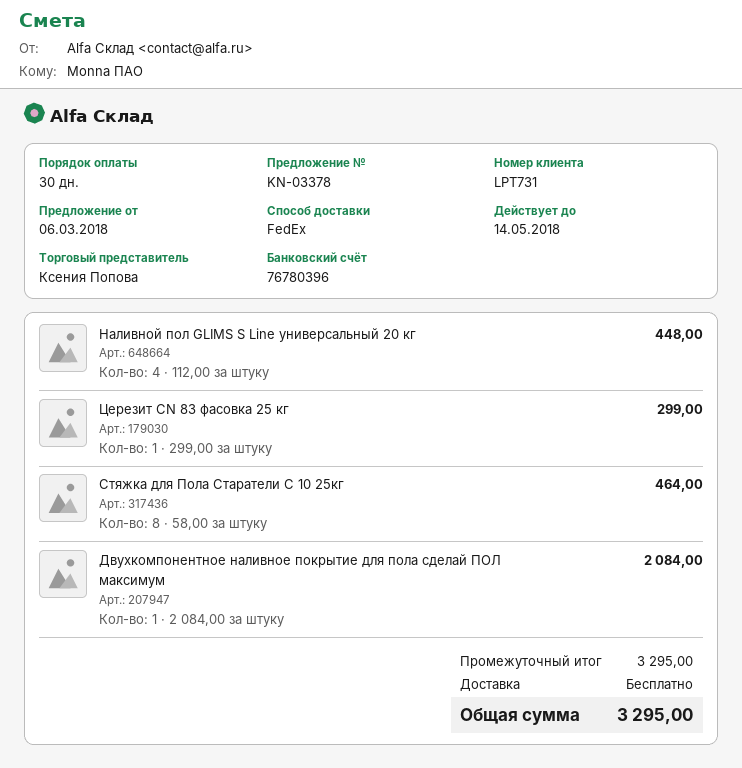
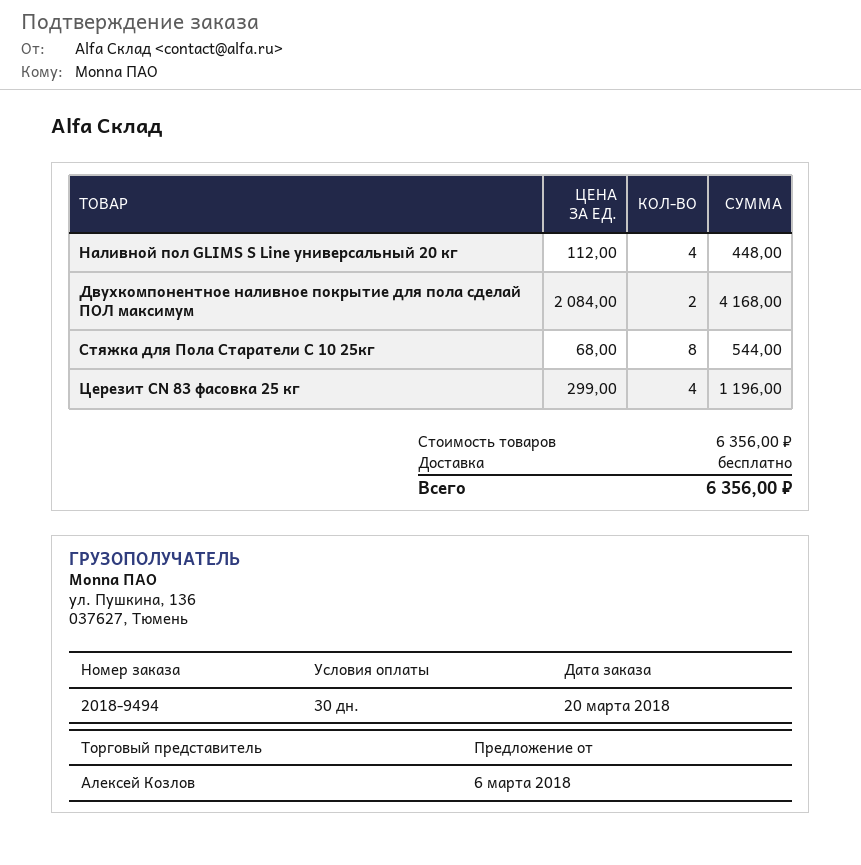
sales rep: Ксения Попова -> Алексей Козлов
Церезит CN 83 фасовка 25 кг: 1 x 299.00 = 299.00 -> 4 x 299.00 = 1196.00
Стяжка для Пола Старатели С 10 25кг: 8 x 58.00 = 464.00 -> 8 x 68.00 = 544.00
Двухкомпонентное наливное покрытие для пола сделай ПОЛ максимум: 1 x 2084.00 = 2084.00 -> 2 x 2084.00 = 4168.00
subtotal: 3295.00 -> 6356.00
total: 3295.00 -> 6356.00

